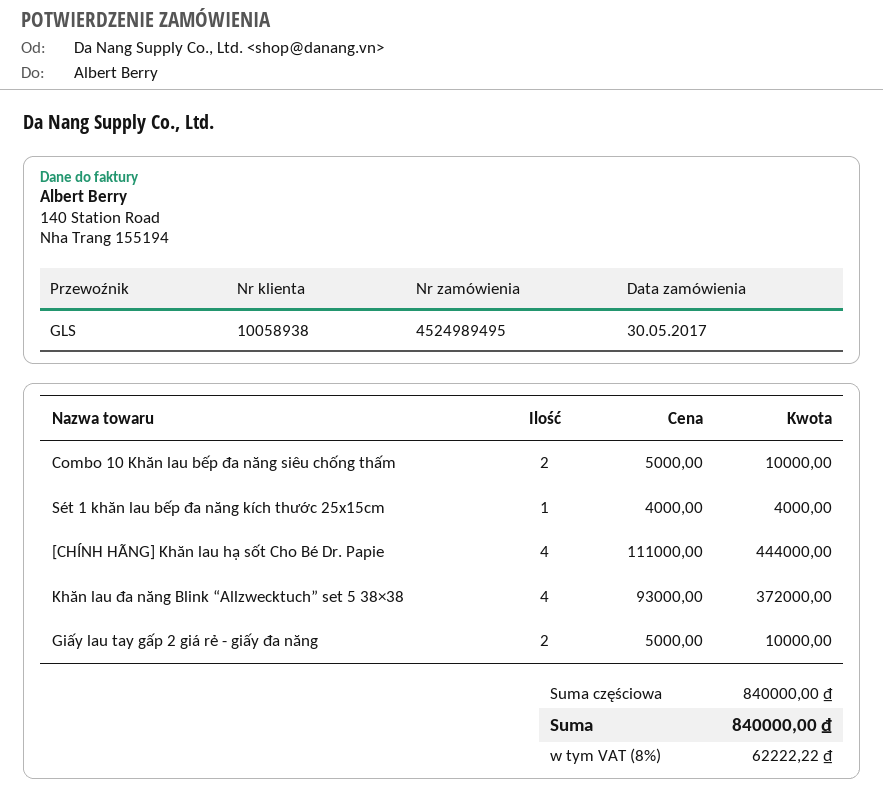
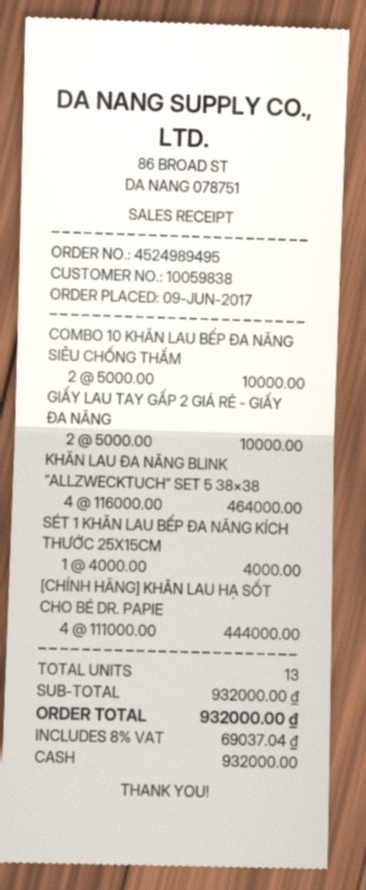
order date: 2017-05-30 -> 2017-06-09
customer number: 10058938 -> 10059838
Khăn lau đa năng Blink “Allzwecktuch” set 5 38×38: 4 x 93000.00 = 372000.00 -> 4 x 116000.00 = 464000.00
subtotal: 840000.00 -> 932000.00
tax: 8% = 62222.22 -> 8% = 69037.04
total: 840000.00 -> 932000.00

